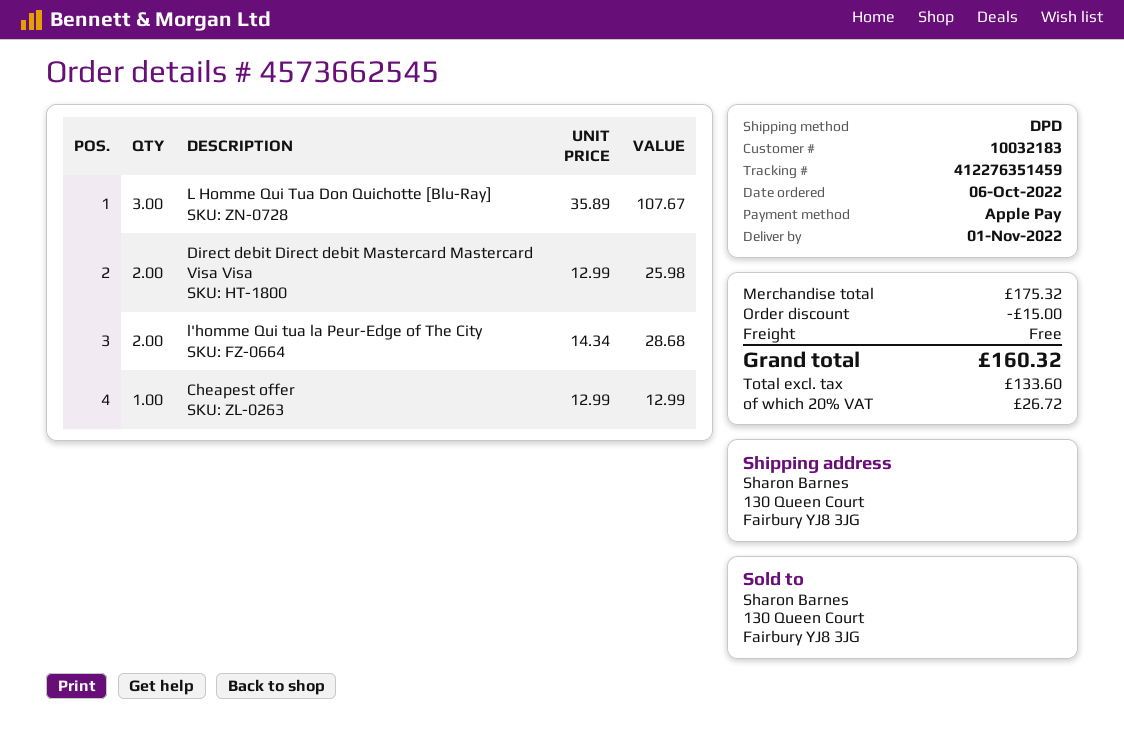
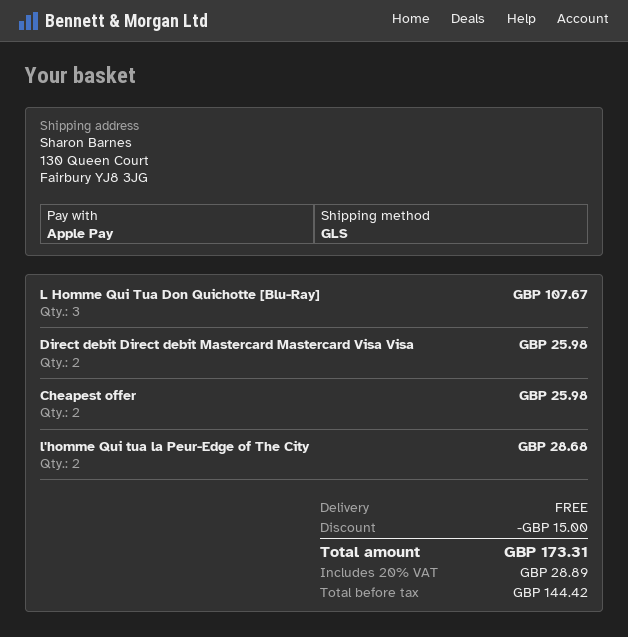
shipping method: DPD -> GLS
Cheapest offer: 1 for 12.99 -> 2 for 25.98
net: 133.60 -> 144.42
tax: 20% = 26.72 -> 20% = 28.89
total: 160.32 -> 173.31

